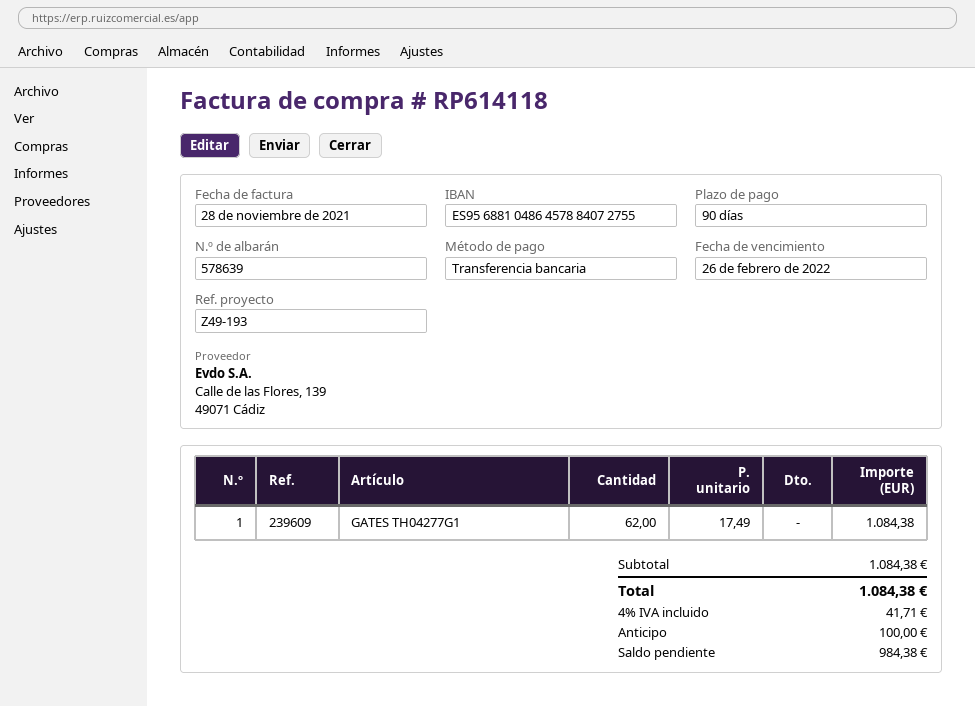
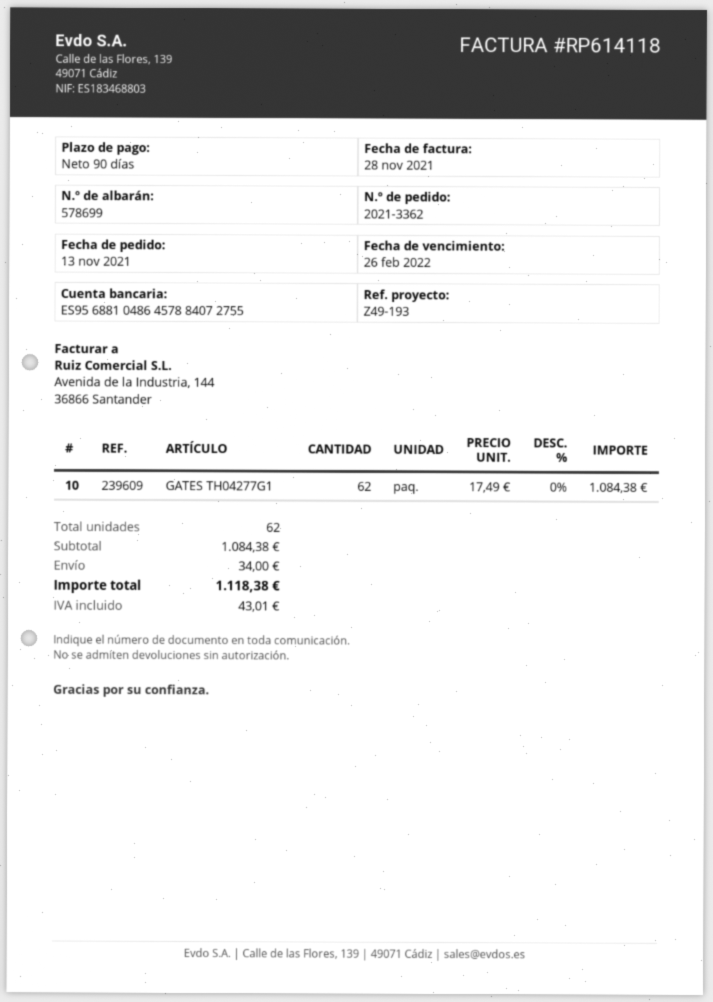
delivery note number: 578639 -> 578699
shipping: none -> 34.00
tax: 41.71 -> 43.01
total: 1084.38 -> 1118.38

